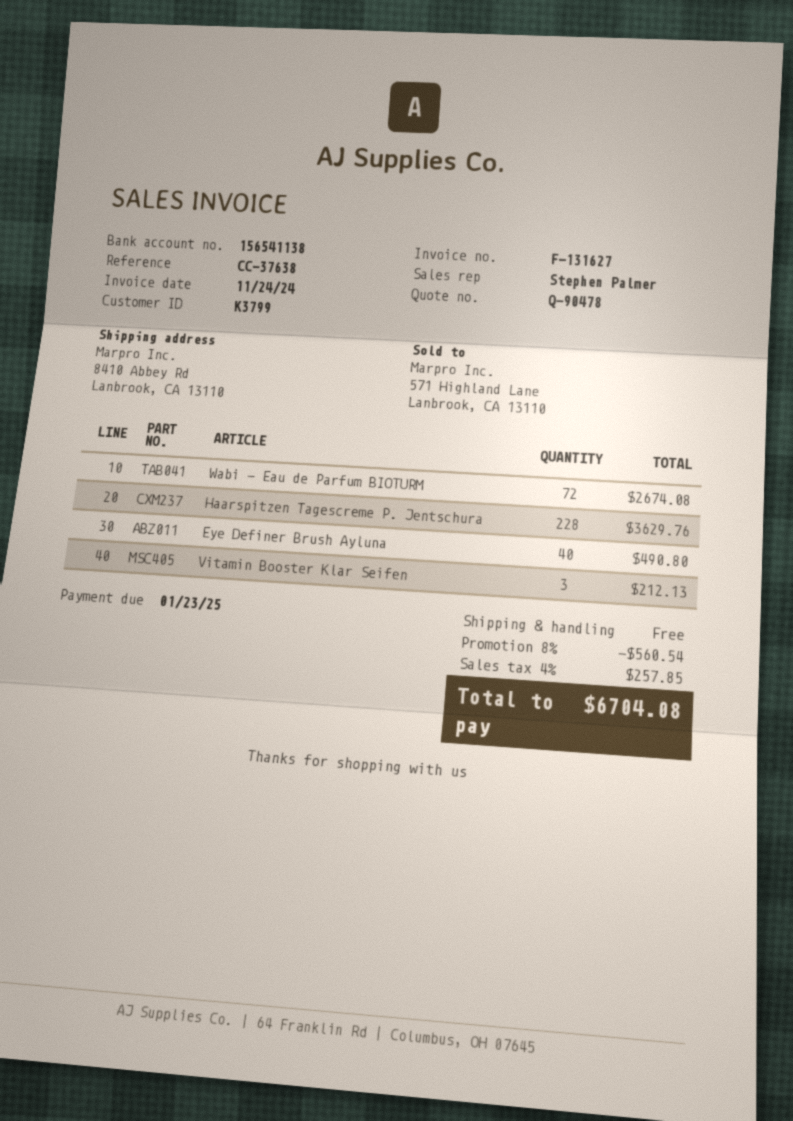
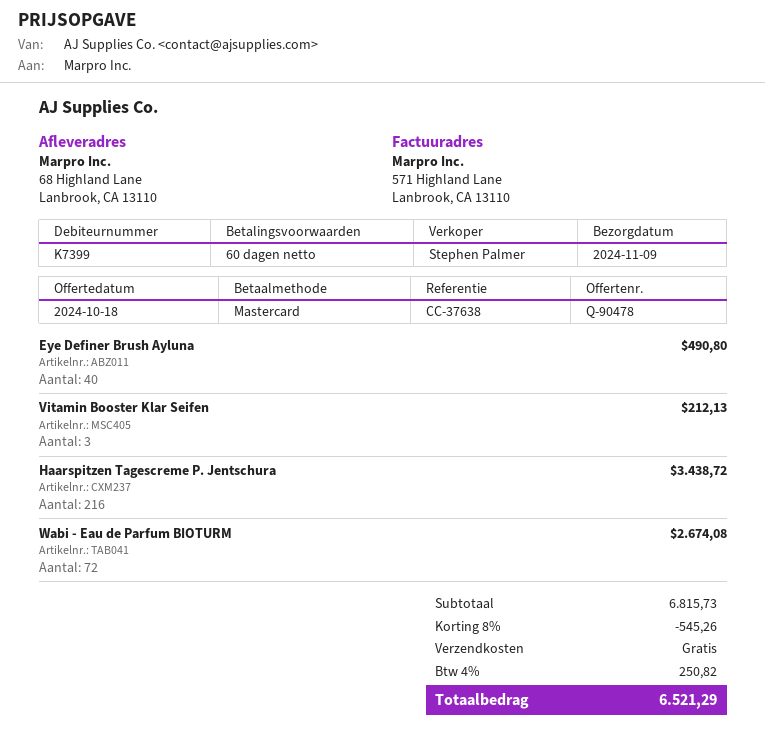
customer number: K3799 -> K7399
ship to: 8410 Abbey Rd, Lanbrook, CA 13110 -> 68 Highland Lane, Lanbrook, CA 13110
Haarspitzen Tagescreme P. Jentschura: 228 for 3629.76 -> 216 for 3438.72
discount: 8% = 560.54 -> 8% = 545.26
tax: 4% = 257.85 -> 4% = 250.82
total: 6704.08 -> 6521.29

